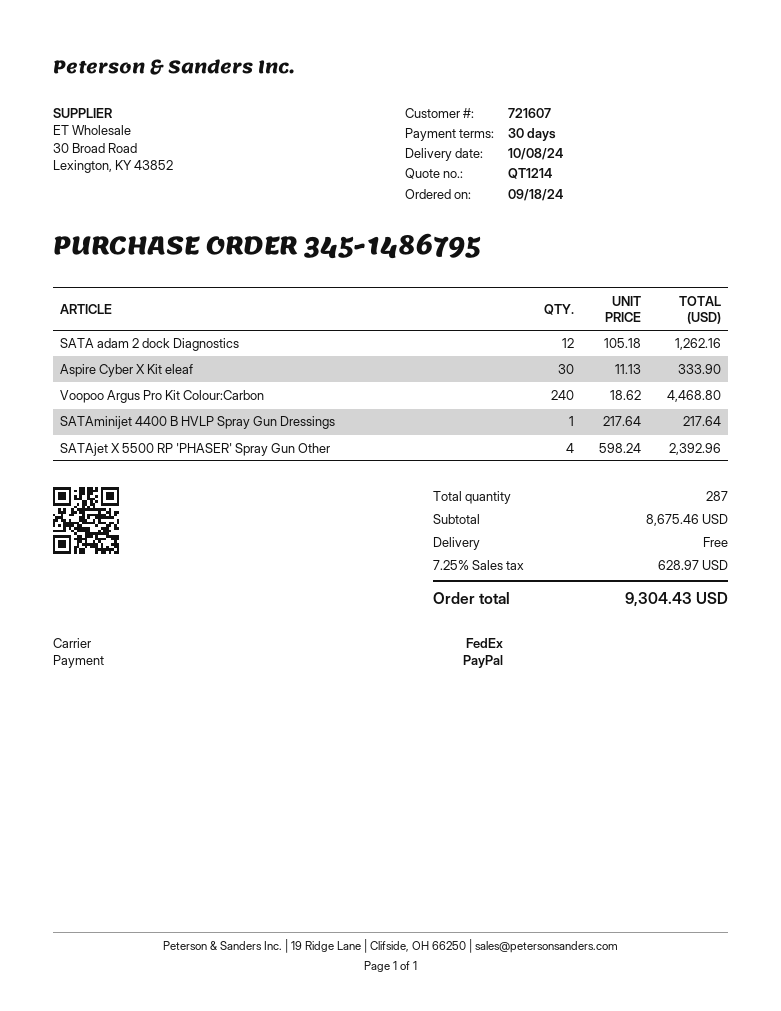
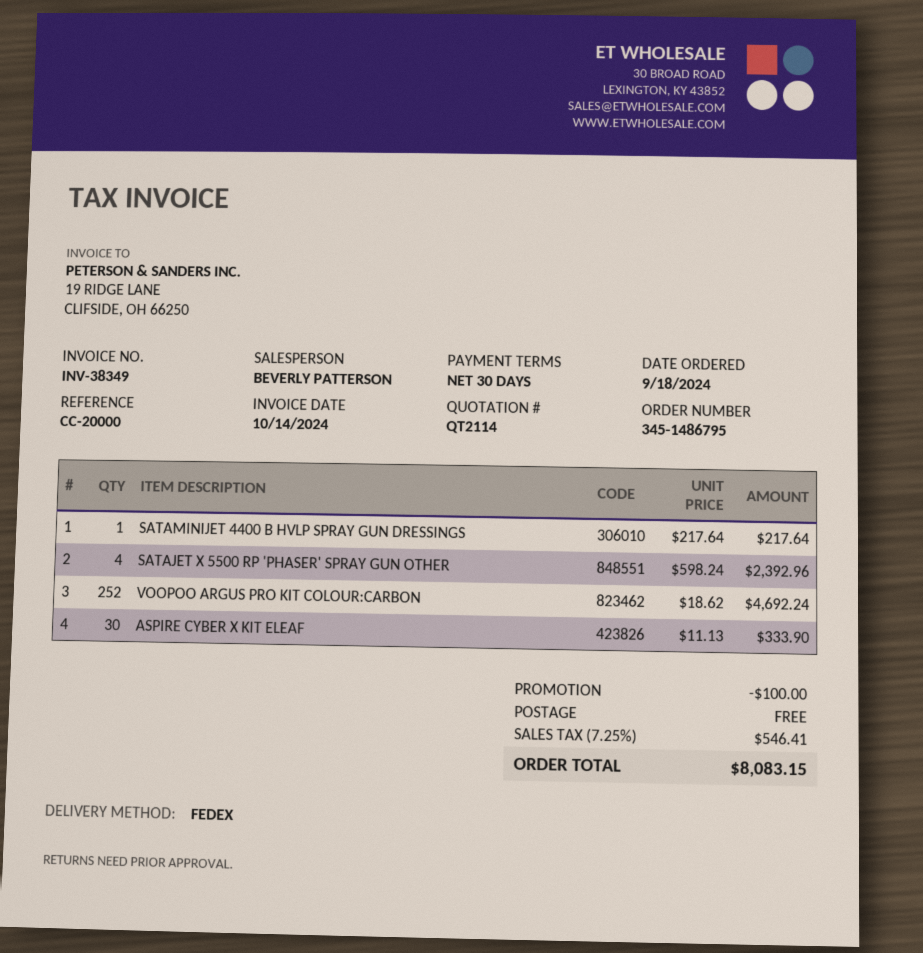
quote number: QT1214 -> QT2114
SATA adam 2 dock Diagnostics: 12 x 105.18 = 1262.16 -> none
Voopoo Argus Pro Kit Colour:Carbon: 240 x 18.62 = 4468.80 -> 252 x 18.62 = 4692.24
discount: none -> 100.00
tax: 7.25% = 628.97 -> 7.25% = 546.41
total: 9304.43 -> 8083.15

